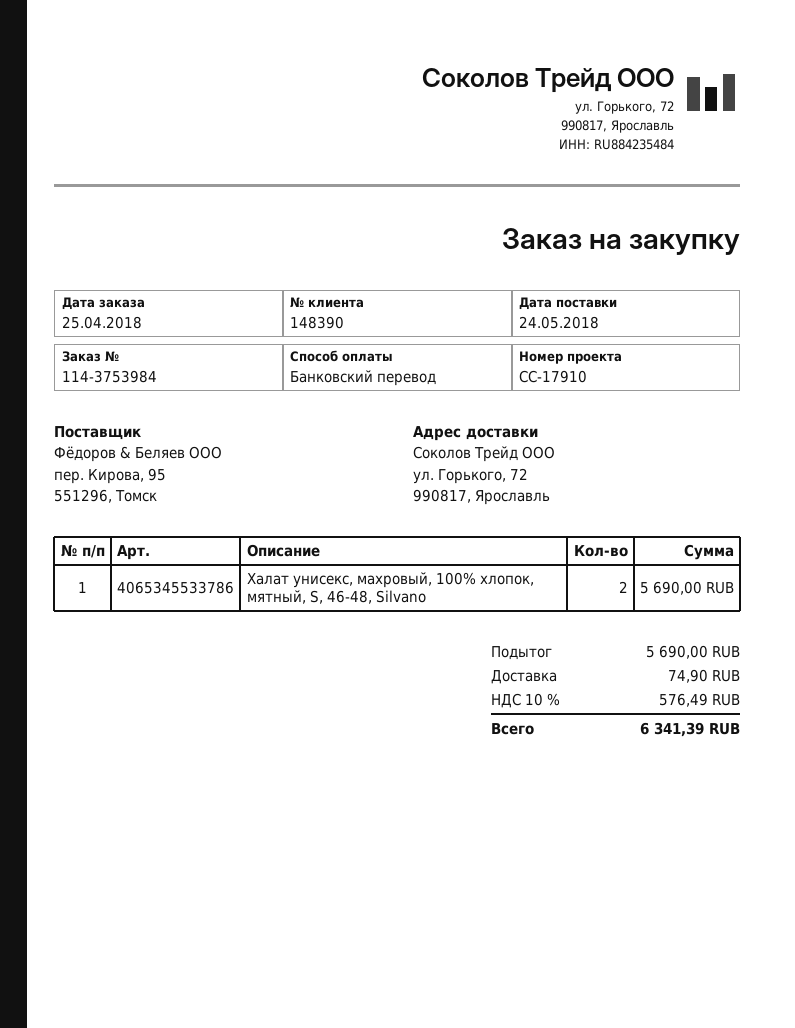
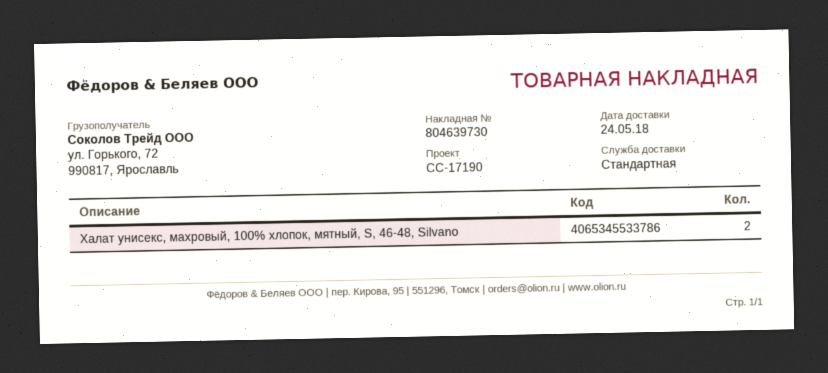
reference: CC-17910 -> CC-17190

